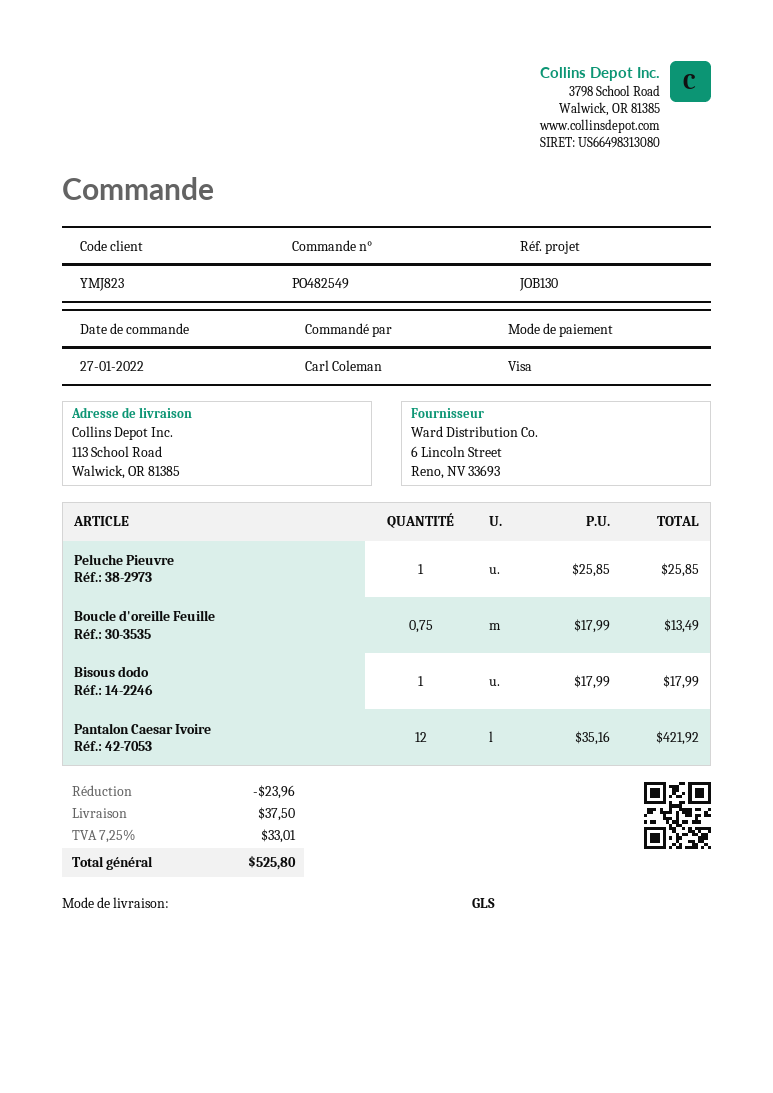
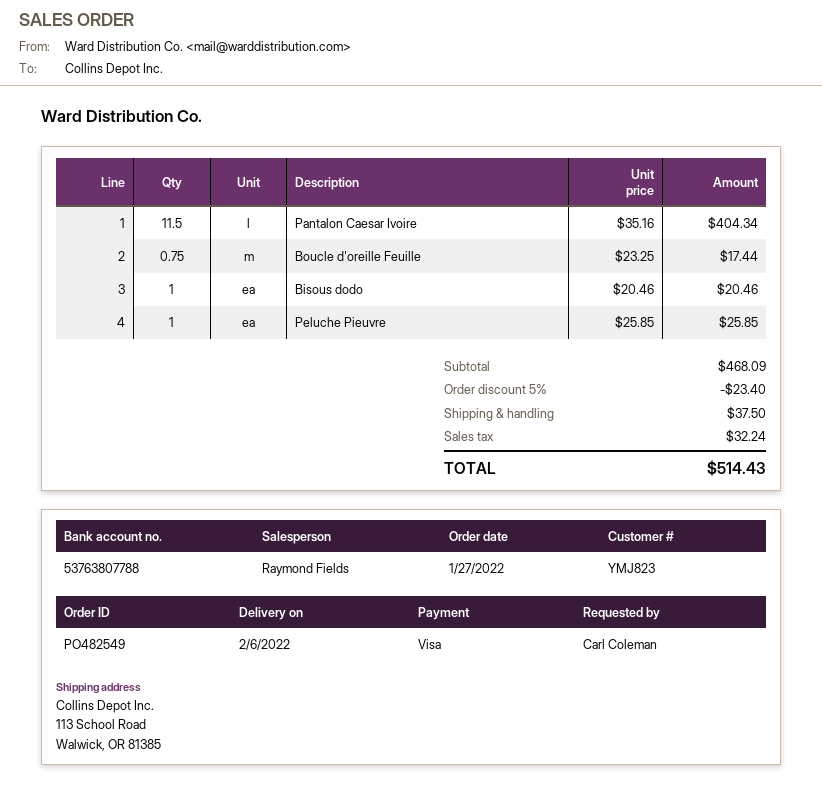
Boucle d'oreille Feuille: 0.75 x 17.99 = 13.49 -> 0.75 x 23.25 = 17.44
Bisous dodo: 1 x 17.99 = 17.99 -> 1 x 20.46 = 20.46
Pantalon Caesar Ivoire: 12 x 35.16 = 421.92 -> 11.5 x 35.16 = 404.34
discount: 23.96 -> 23.40
tax: 33.01 -> 32.24
total: 525.80 -> 514.43

